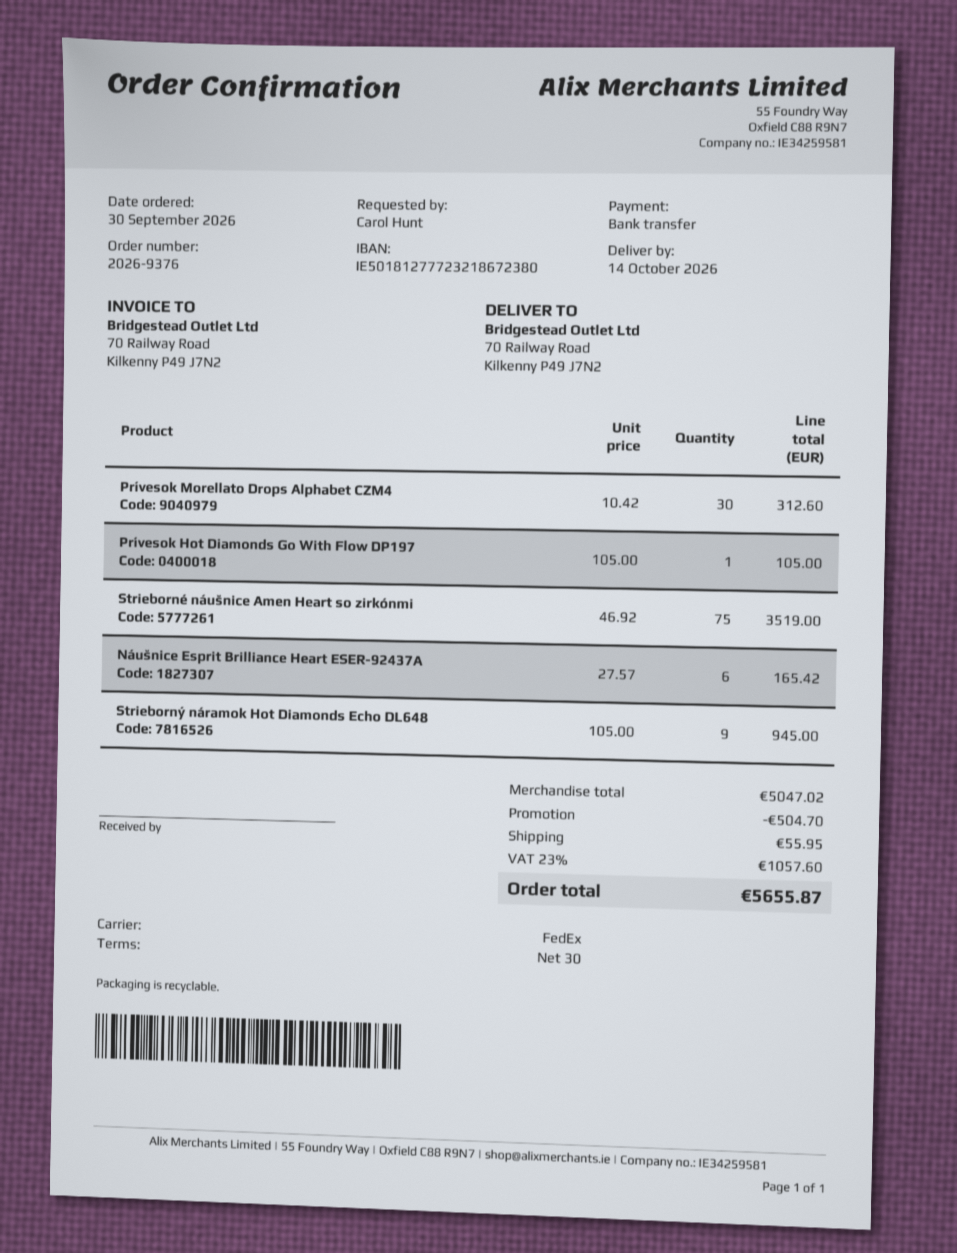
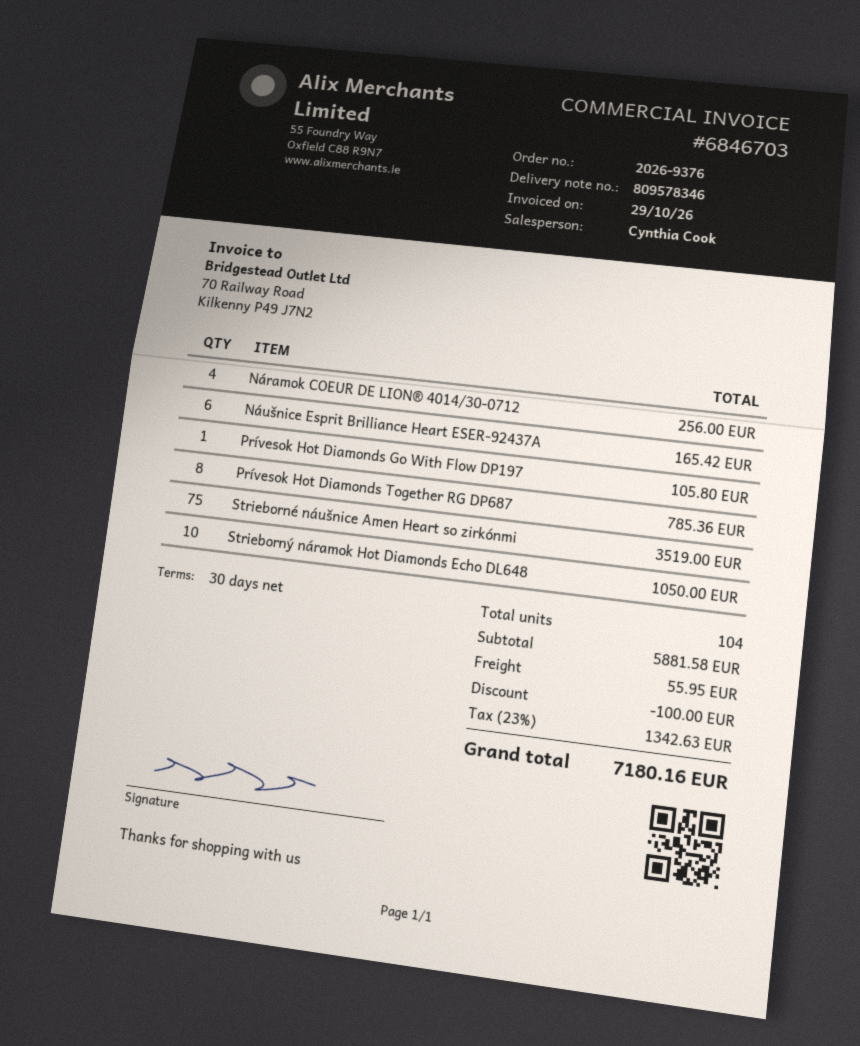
Prívesok Morellato Drops Alphabet CZM4: 30 for 312.60 -> none
Prívesok Hot Diamonds Go With Flow DP197: 1 for 105.00 -> 1 for 105.80
Strieborný náramok Hot Diamonds Echo DL648: 9 for 945.00 -> 10 for 1050.00
Náramok COEUR DE LION® 4014/30-0712: none -> 4 for 256.00
Prívesok Hot Diamonds Together RG DP687: none -> 8 for 785.36
subtotal: 5047.02 -> 5881.58
discount: 504.70 -> 100.00
tax: 23% = 1057.60 -> 23% = 1342.63
total: 5655.87 -> 7180.16

